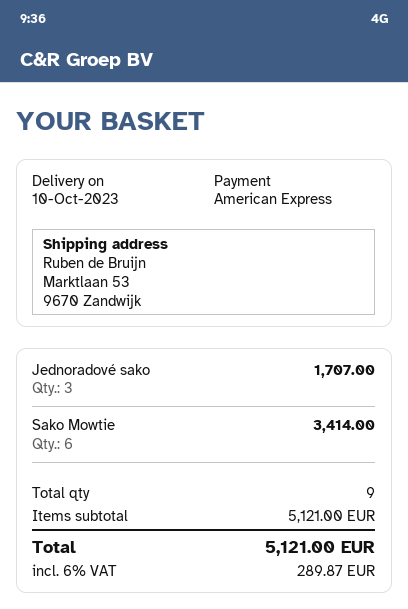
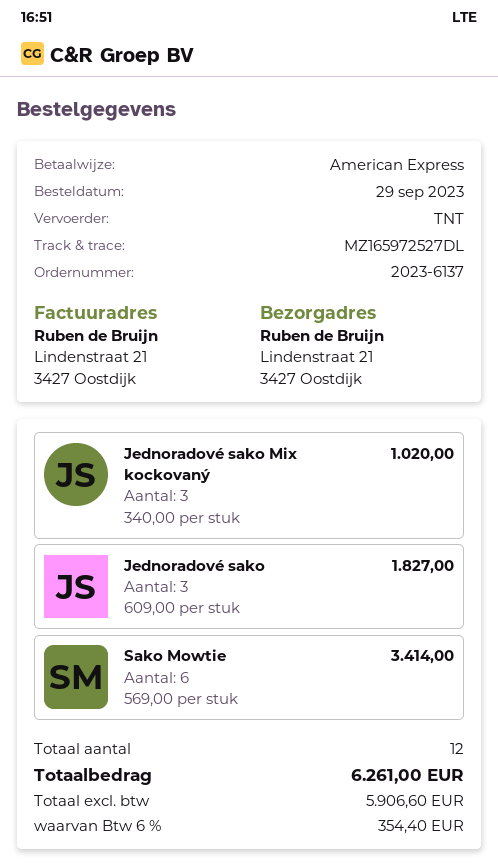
ship to: Marktlaan 53, 9670 Zandwijk -> Lindenstraat 21, 3427 Oostdijk
Jednoradové sako: 3 for 1707.00 -> 3 for 1827.00
Jednoradové sako Mix kockovaný: none -> 3 for 1020.00
total quantity: 9 -> 12
tax: 6% = 289.87 -> 6% = 354.40
total: 5121.00 -> 6261.00

